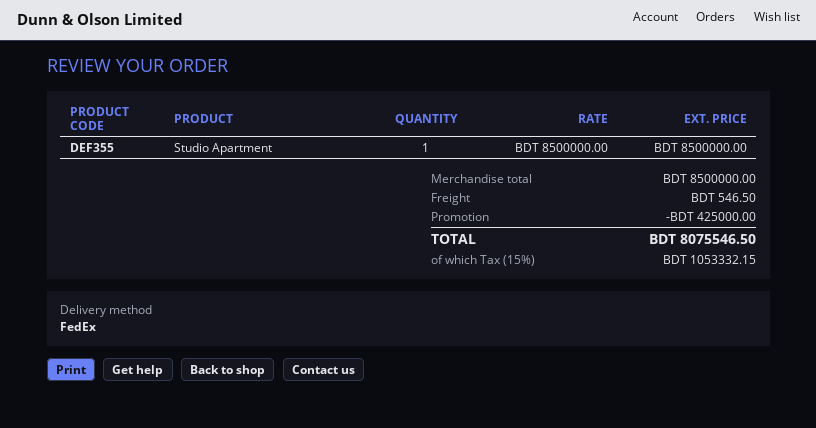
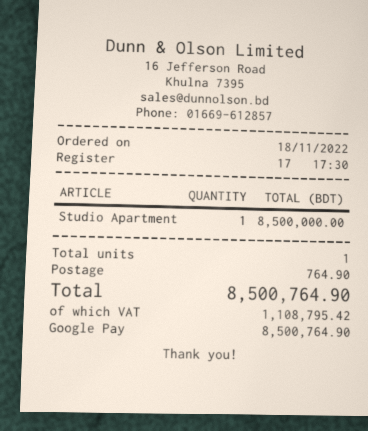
discount: 425000.00 -> none
shipping: 546.50 -> 764.90
tax: 1053332.15 -> 1108795.42
total: 8075546.50 -> 8500764.90

